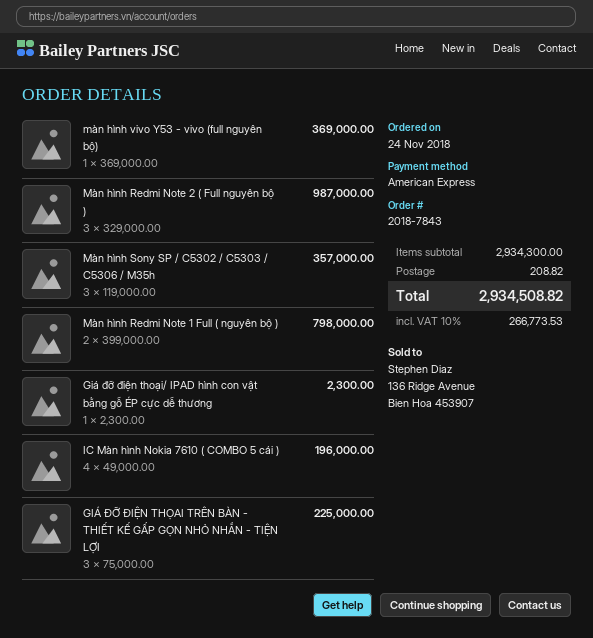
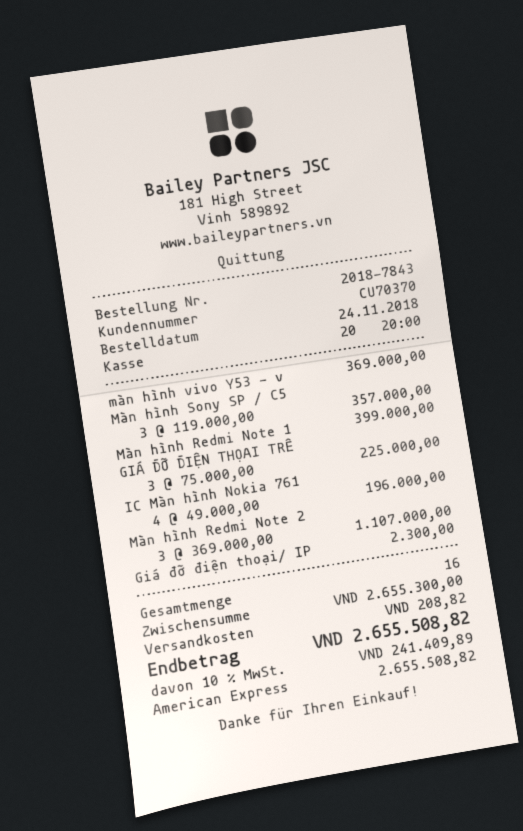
Màn hình Redmi Note 2 ( Full nguyên bộ ): 3 x 329000.00 = 987000.00 -> 3 x 369000.00 = 1107000.00
Màn hình Redmi Note 1 Full ( nguyên bộ ): 2 x 399000.00 = 798000.00 -> 1 x 399000.00 = 399000.00
subtotal: 2934300.00 -> 2655300.00
tax: 10% = 266773.53 -> 10% = 241409.89
total: 2934508.82 -> 2655508.82

